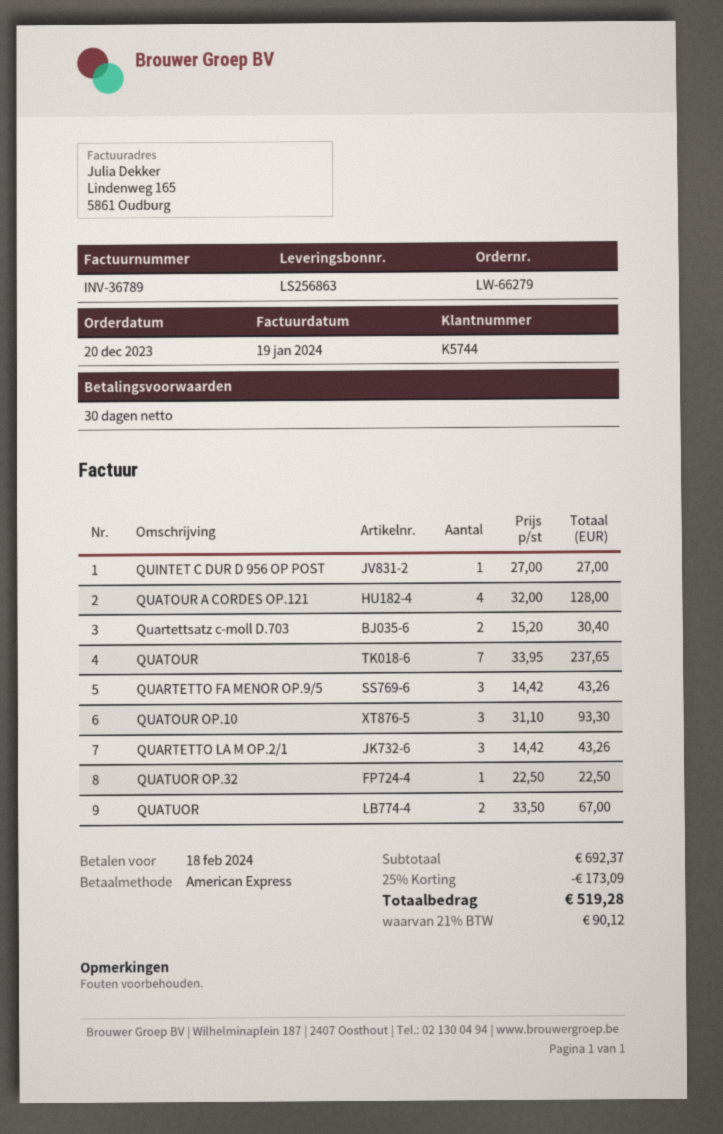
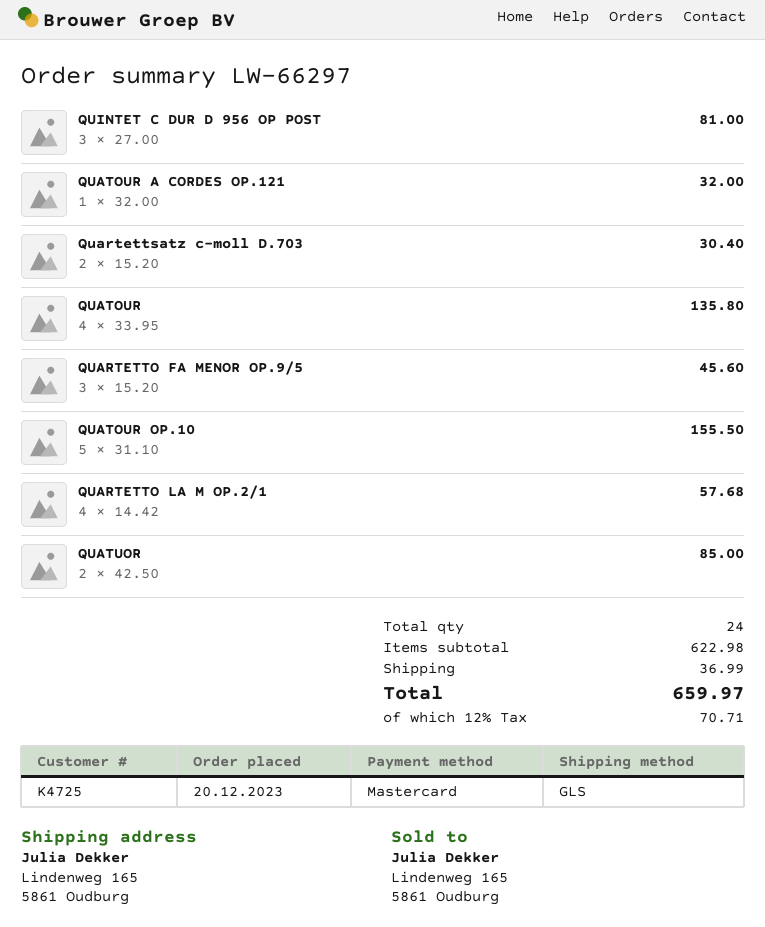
order number: LW-66279 -> LW-66297
customer number: K5744 -> K4725
payment method: American Express -> Mastercard
QUINTET C DUR D 956 OP POST: 1 x 27.00 = 27.00 -> 3 x 27.00 = 81.00
QUATOUR A CORDES OP.121: 4 x 32.00 = 128.00 -> 1 x 32.00 = 32.00
QUATOUR: 7 x 33.95 = 237.65 -> 4 x 33.95 = 135.80
QUARTETTO FA MENOR OP.9/5: 3 x 14.42 = 43.26 -> 3 x 15.20 = 45.60
QUATOUR OP.10: 3 x 31.10 = 93.30 -> 5 x 31.10 = 155.50
QUARTETTO LA M OP.2/1: 3 x 14.42 = 43.26 -> 4 x 14.42 = 57.68
QUATUOR OP.32: 1 x 22.50 = 22.50 -> none
QUATUOR: 2 x 33.50 = 67.00 -> 2 x 42.50 = 85.00
subtotal: 692.37 -> 622.98
discount: 25% = 173.09 -> none
shipping: none -> 36.99
tax: 21% = 90.12 -> 12% = 70.71
total: 519.28 -> 659.97

